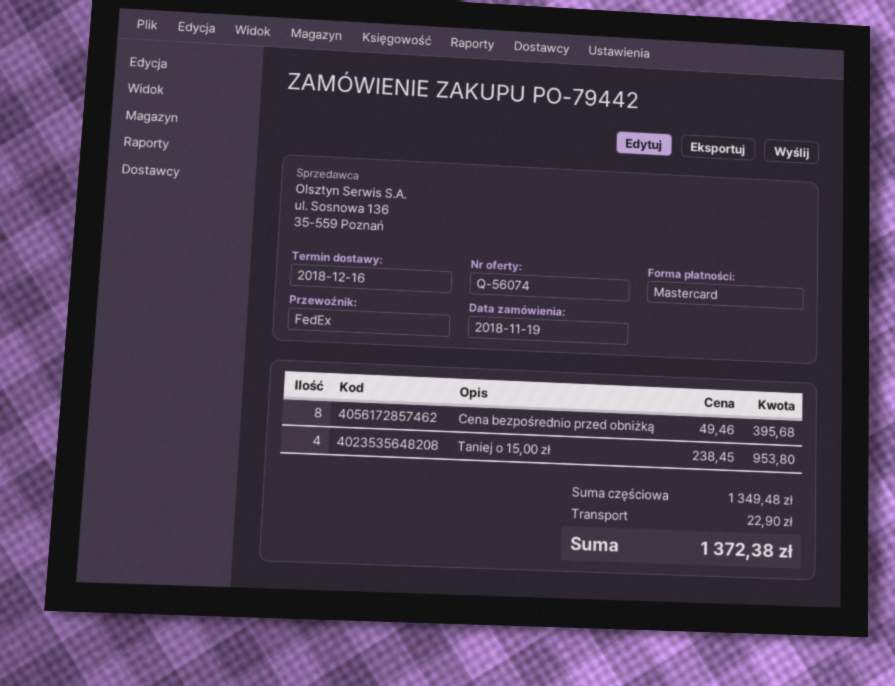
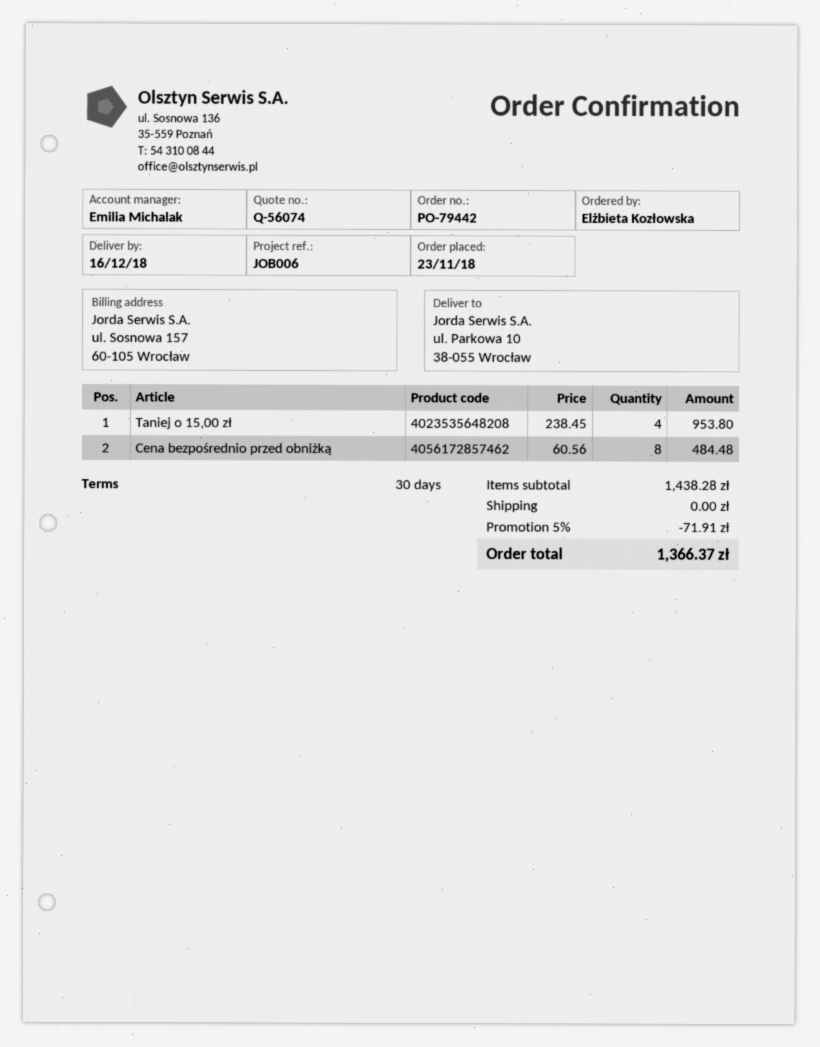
order date: 2018-11-19 -> 2018-11-23
Cena bezpośrednio przed obniżką: 8 x 49.46 = 395.68 -> 8 x 60.56 = 484.48
subtotal: 1349.48 -> 1438.28
discount: none -> 5% = 71.91
shipping: 22.90 -> 0.00
total: 1372.38 -> 1366.37

